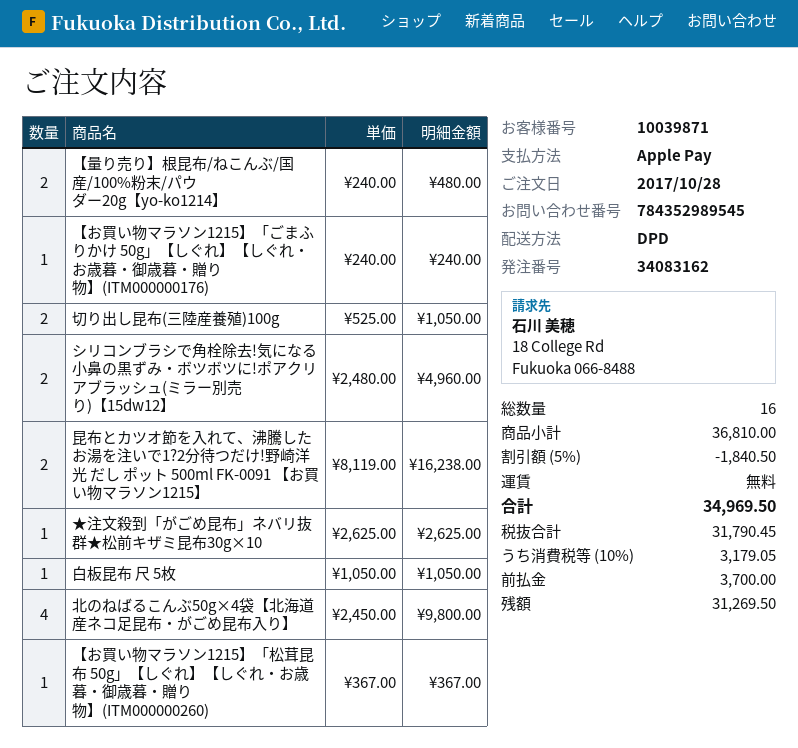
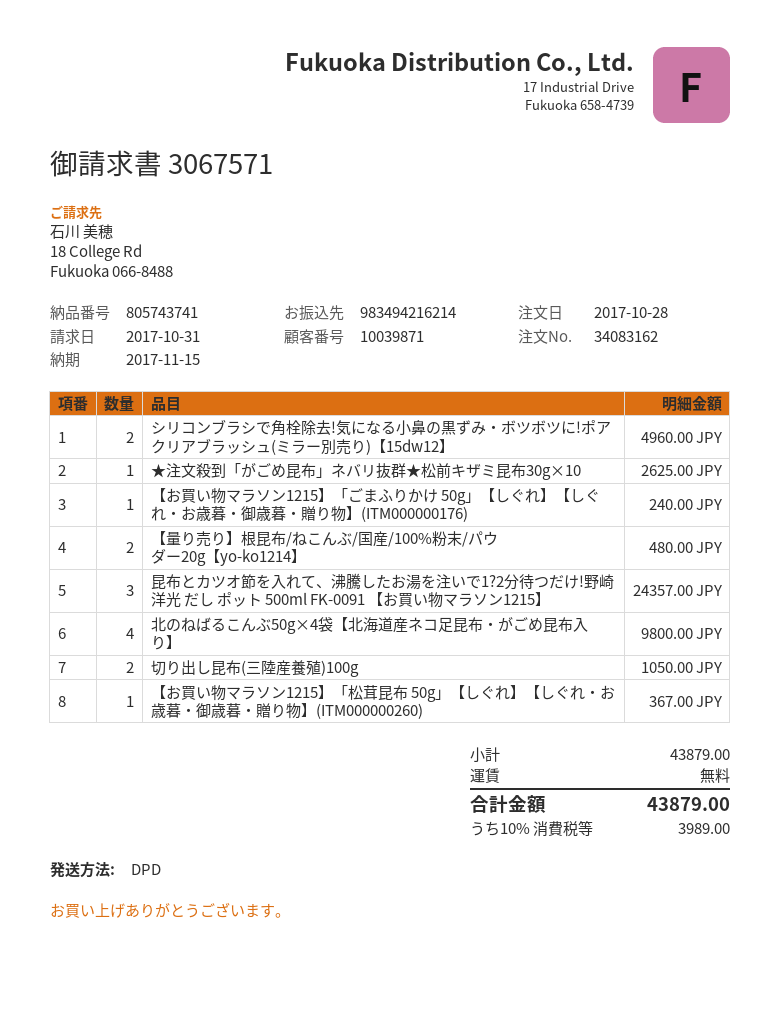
昆布とカツオ節を入れて、沸騰したお湯を注いで1?2分待つだけ!野崎洋光 だし ポット 500ml FK-0091 【お買い物マラソン1215】: 2 for 16238.00 -> 3 for 24357.00
白板昆布 尺 5枚: 1 for 1050.00 -> none
subtotal: 36810.00 -> 43879.00
discount: 5% = 1840.50 -> none
tax: 10% = 3179.05 -> 10% = 3989.00
total: 34969.50 -> 43879.00

